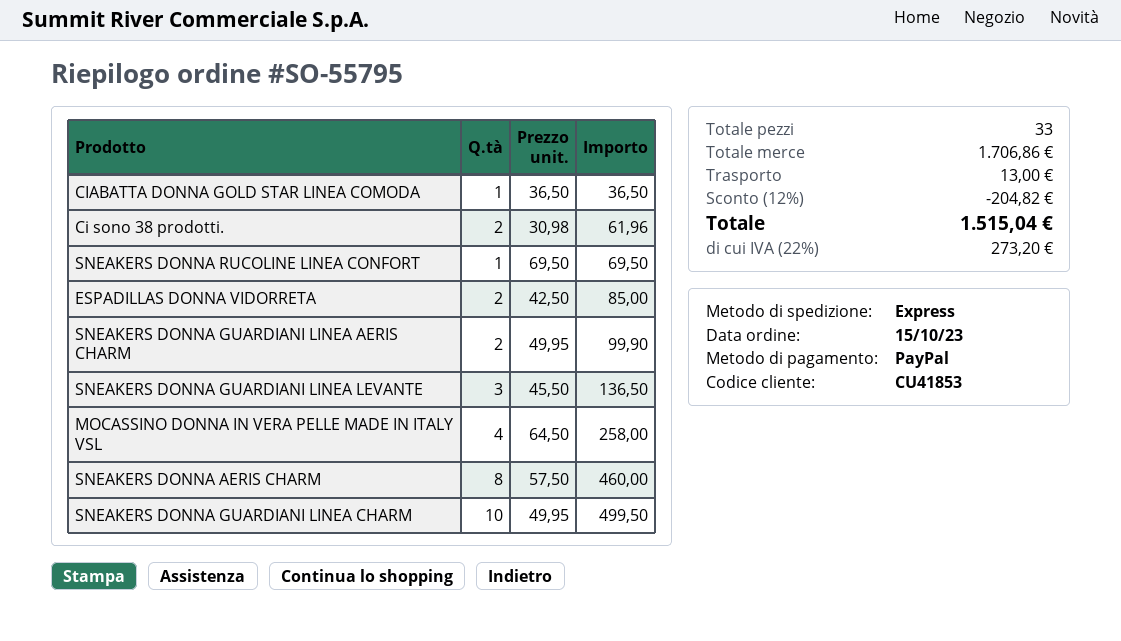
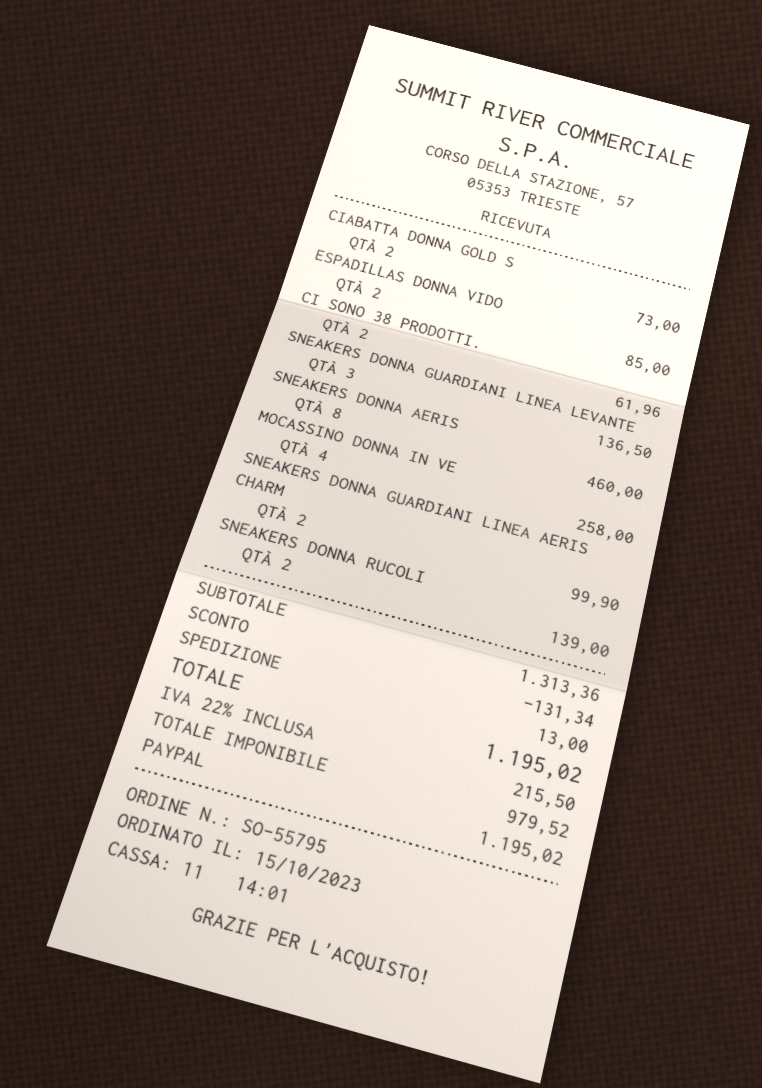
CIABATTA DONNA GOLD STAR LINEA COMODA: 1 for 36.50 -> 2 for 73.00
SNEAKERS DONNA RUCOLINE LINEA CONFORT: 1 for 69.50 -> 2 for 139.00
SNEAKERS DONNA GUARDIANI LINEA CHARM: 10 for 499.50 -> none
subtotal: 1706.86 -> 1313.36
discount: 204.82 -> 131.34
tax: 22% = 273.20 -> 22% = 215.50
total: 1515.04 -> 1195.02

